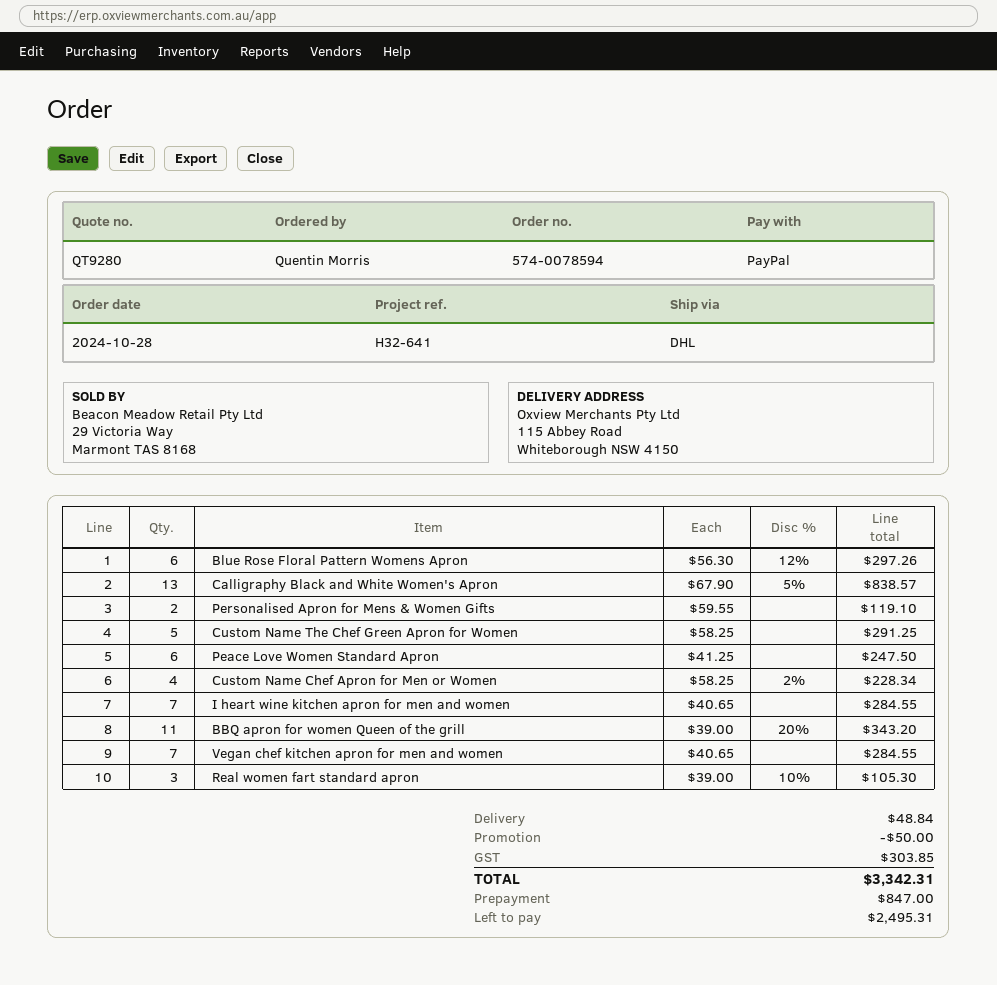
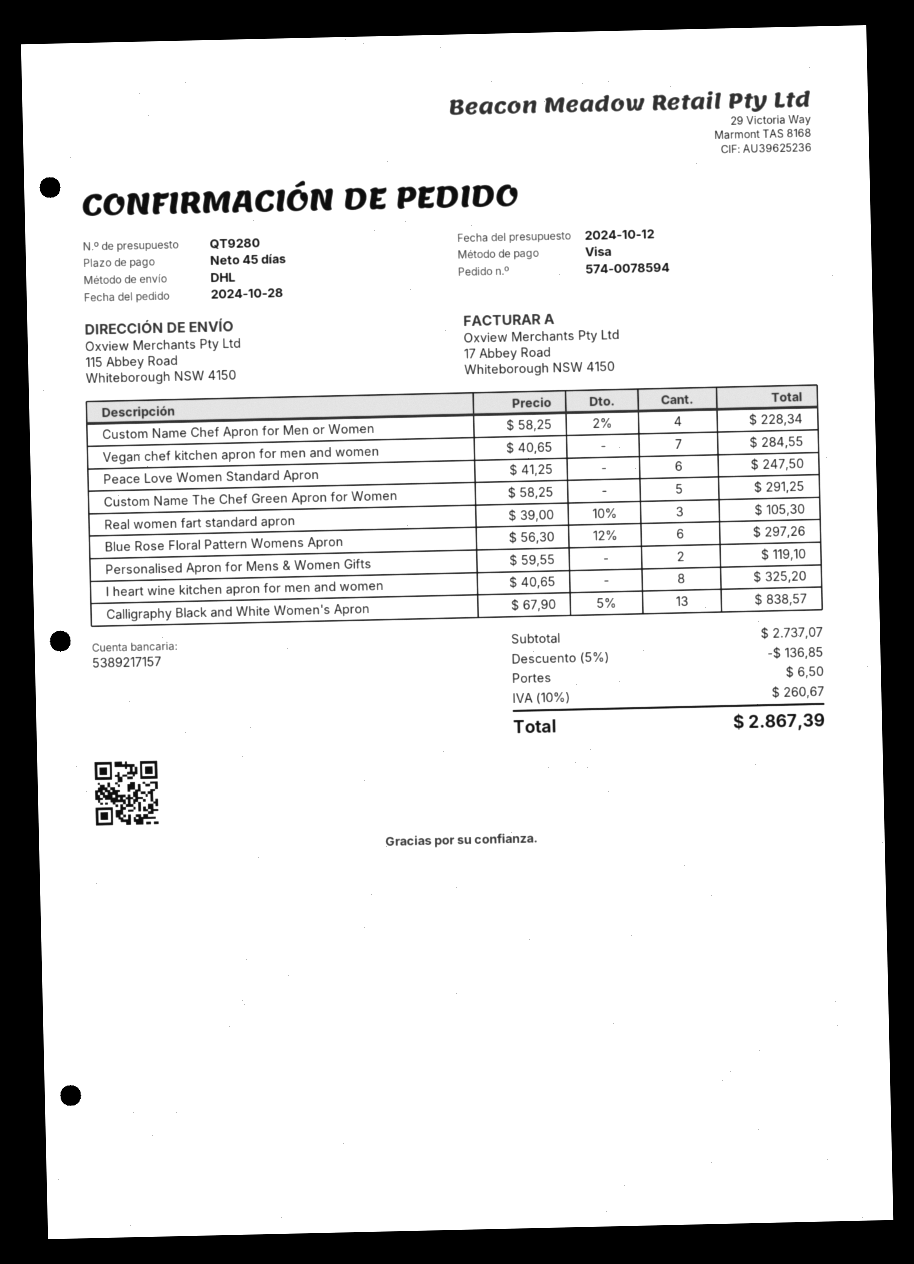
payment method: PayPal -> Visa
I heart wine kitchen apron for men and women: 7 x 40.65 = 284.55 -> 8 x 40.65 = 325.20
BBQ apron for women Queen of the grill: 11 x 39.00 - 20% = 343.20 -> none
discount: 50.00 -> 136.85
shipping: 48.84 -> 6.50
tax: 303.85 -> 260.67
total: 3342.31 -> 2867.39

